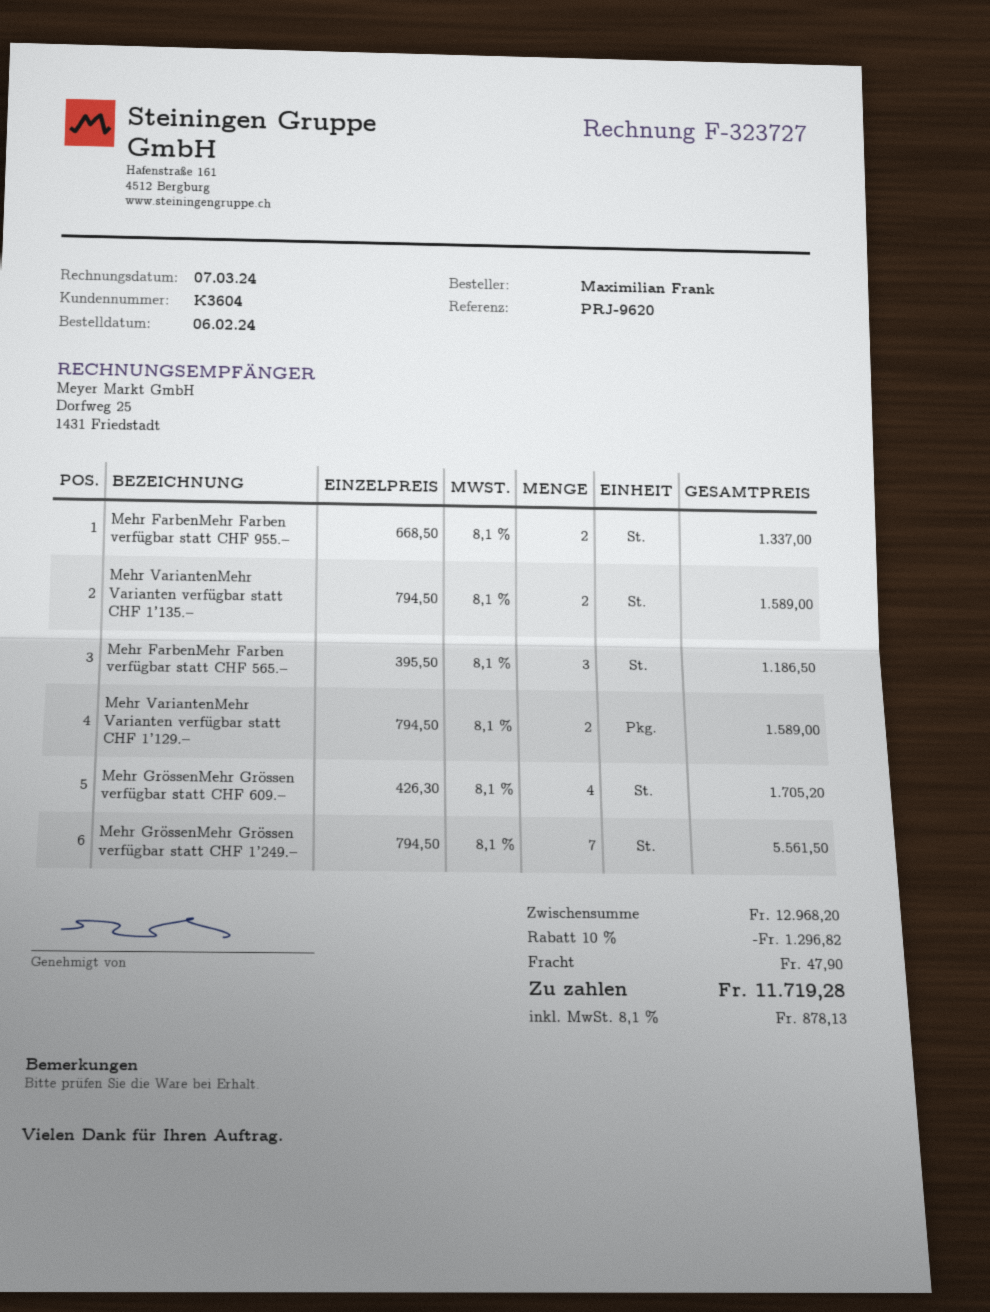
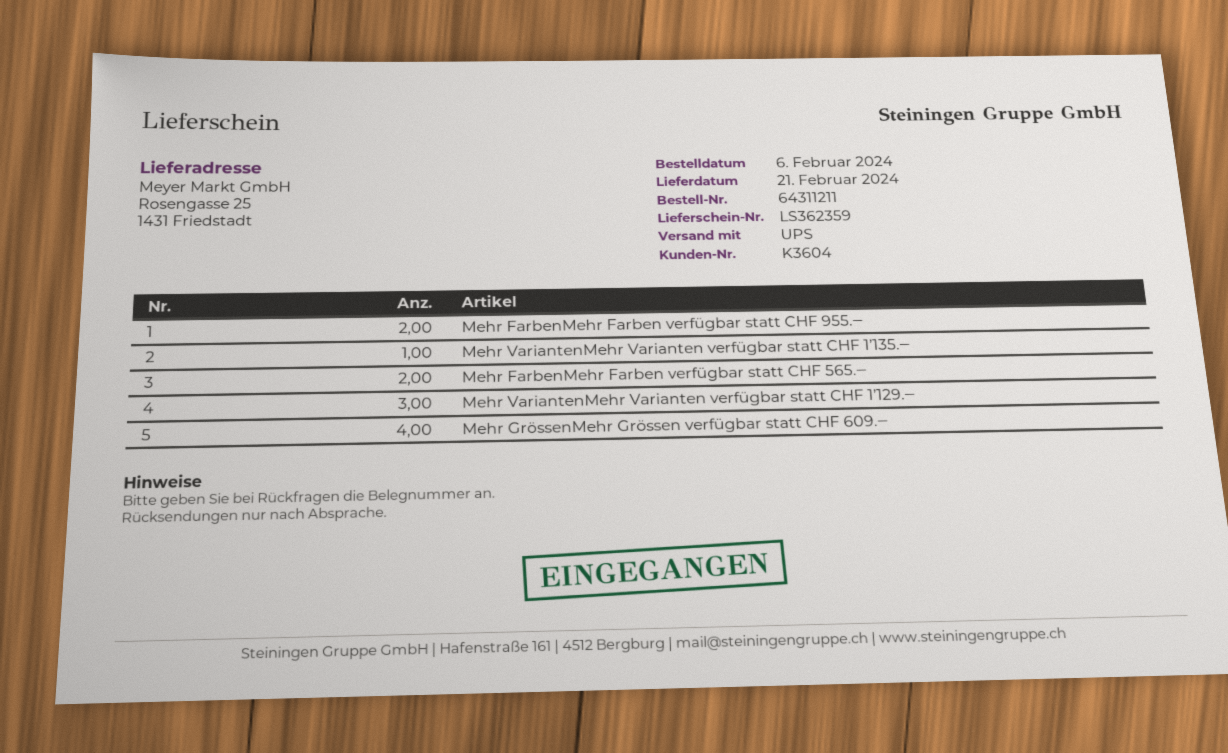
Mehr VariantenMehr Varianten verfügbar statt CHF 1’135.‒: 2 -> 1
Mehr FarbenMehr Farben verfügbar statt CHF 565.‒: 3 -> 2
Mehr VariantenMehr Varianten verfügbar statt CHF 1’129.‒: 2 -> 3
Mehr GrössenMehr Grössen verfügbar statt CHF 1’249.‒: 7 -> none

